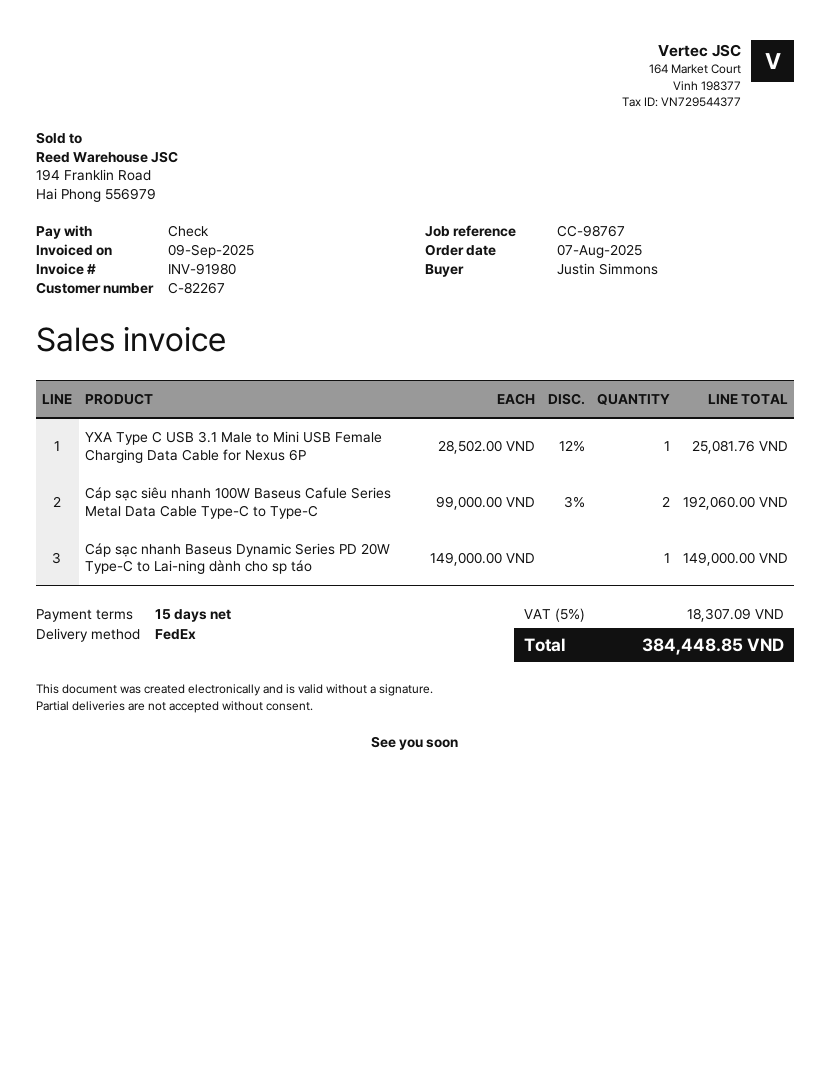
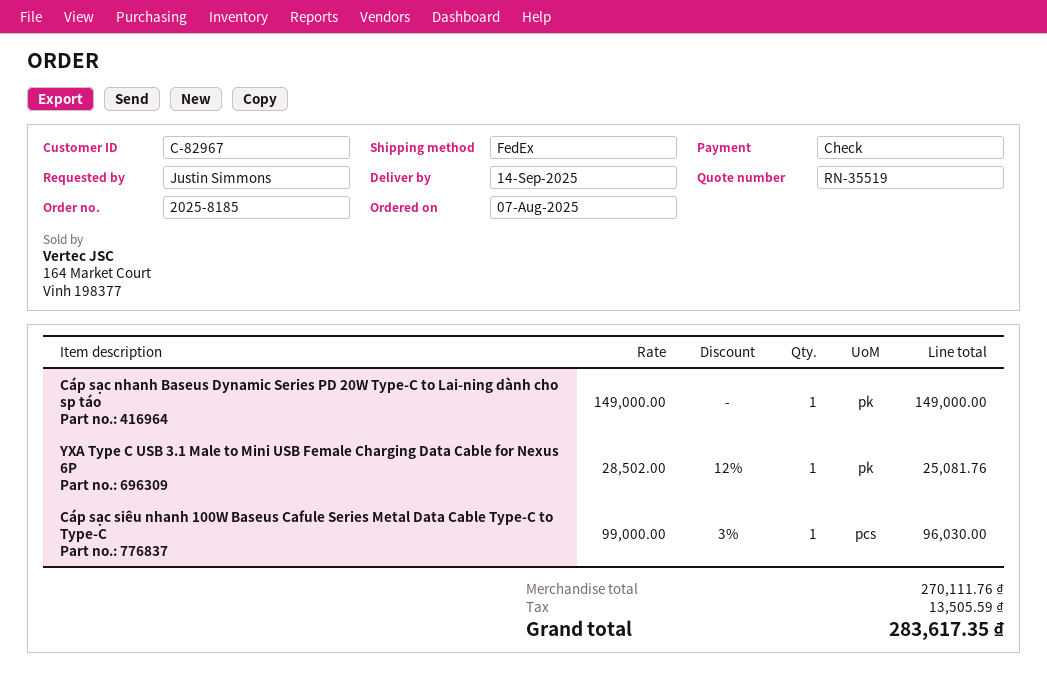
customer number: C-82267 -> C-82967
Cáp sạc siêu nhanh 100W Baseus Cafule Series Metal Data Cable Type-C to Type-C: 2 x 99000.00 - 3% = 192060.00 -> 1 x 99000.00 - 3% = 96030.00
tax: 18307.09 -> 13505.59
total: 384448.85 -> 283617.35

